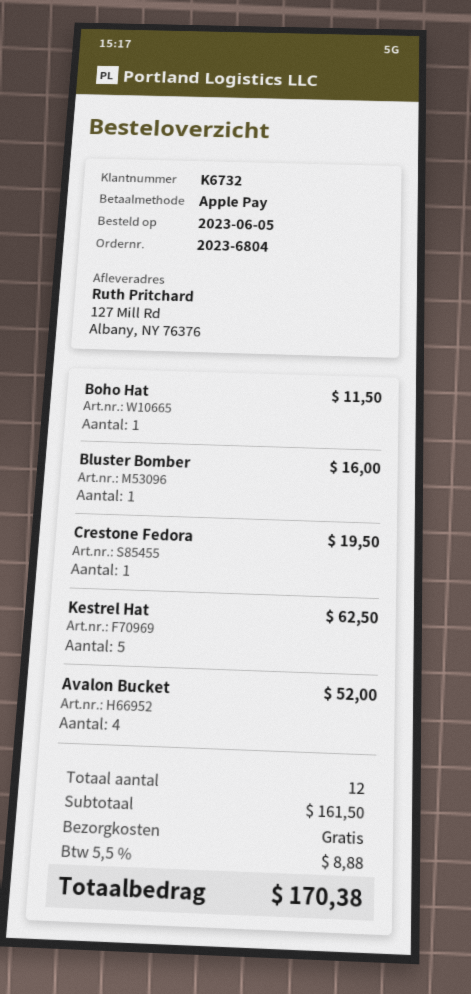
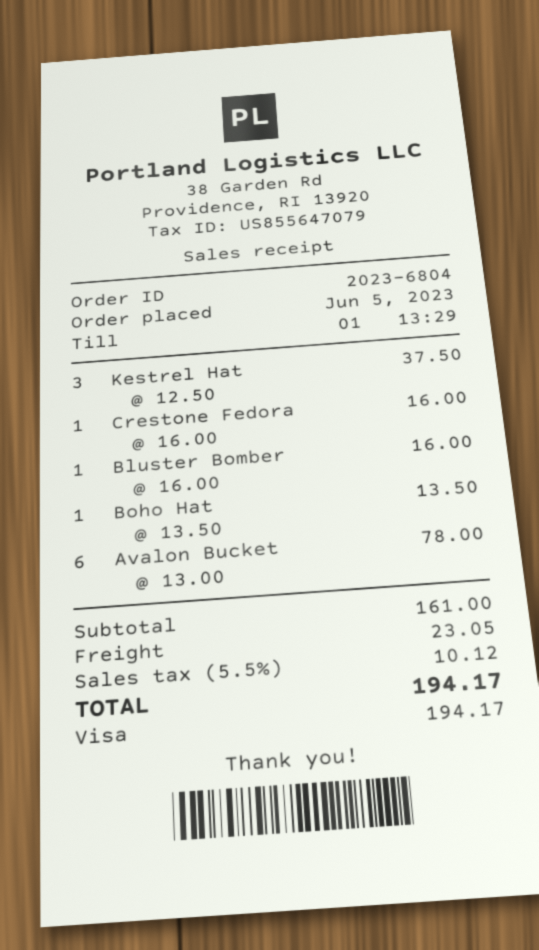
payment method: Apple Pay -> Visa
Boho Hat: 1 for 11.50 -> 1 for 13.50
Crestone Fedora: 1 for 19.50 -> 1 for 16.00
Kestrel Hat: 5 for 62.50 -> 3 for 37.50
Avalon Bucket: 4 for 52.00 -> 6 for 78.00
subtotal: 161.50 -> 161.00
shipping: 0.00 -> 23.05
tax: 5.5% = 8.88 -> 5.5% = 10.12
total: 170.38 -> 194.17

